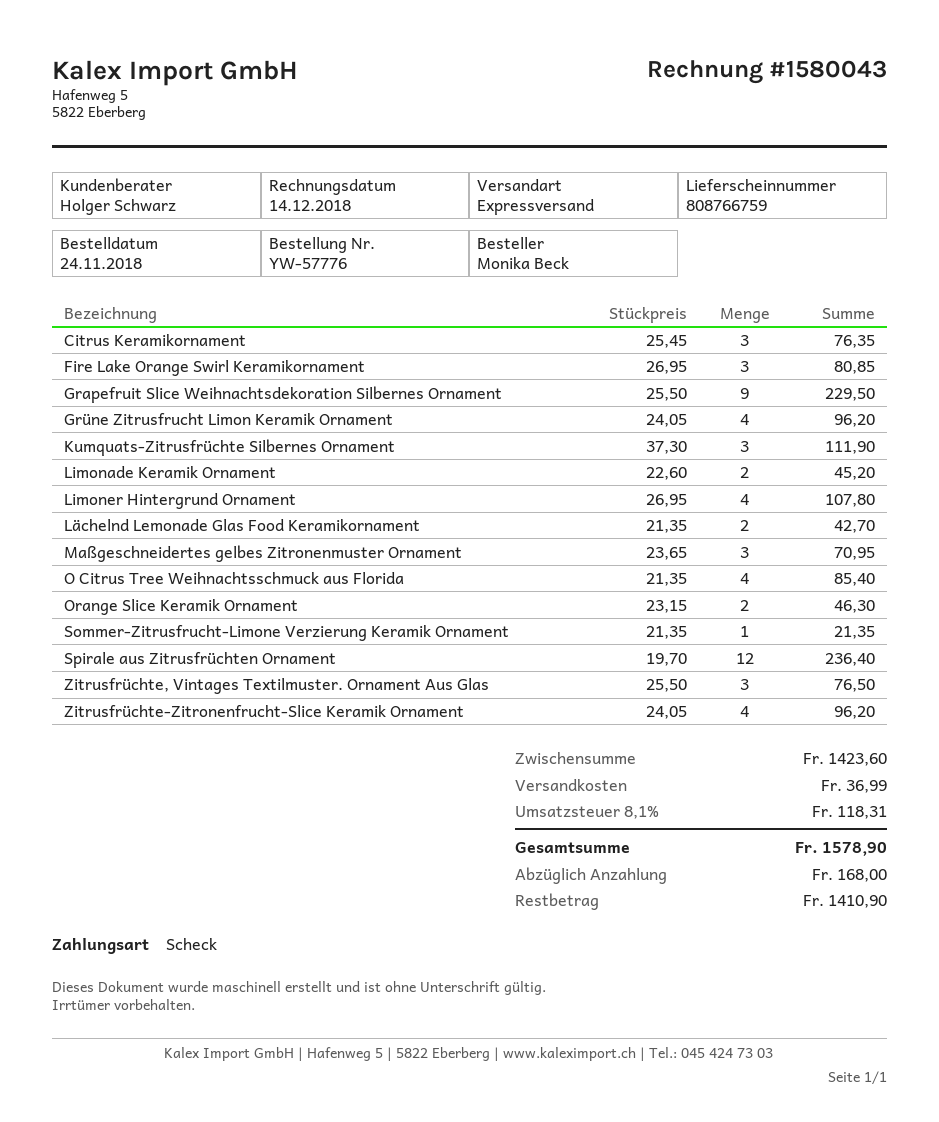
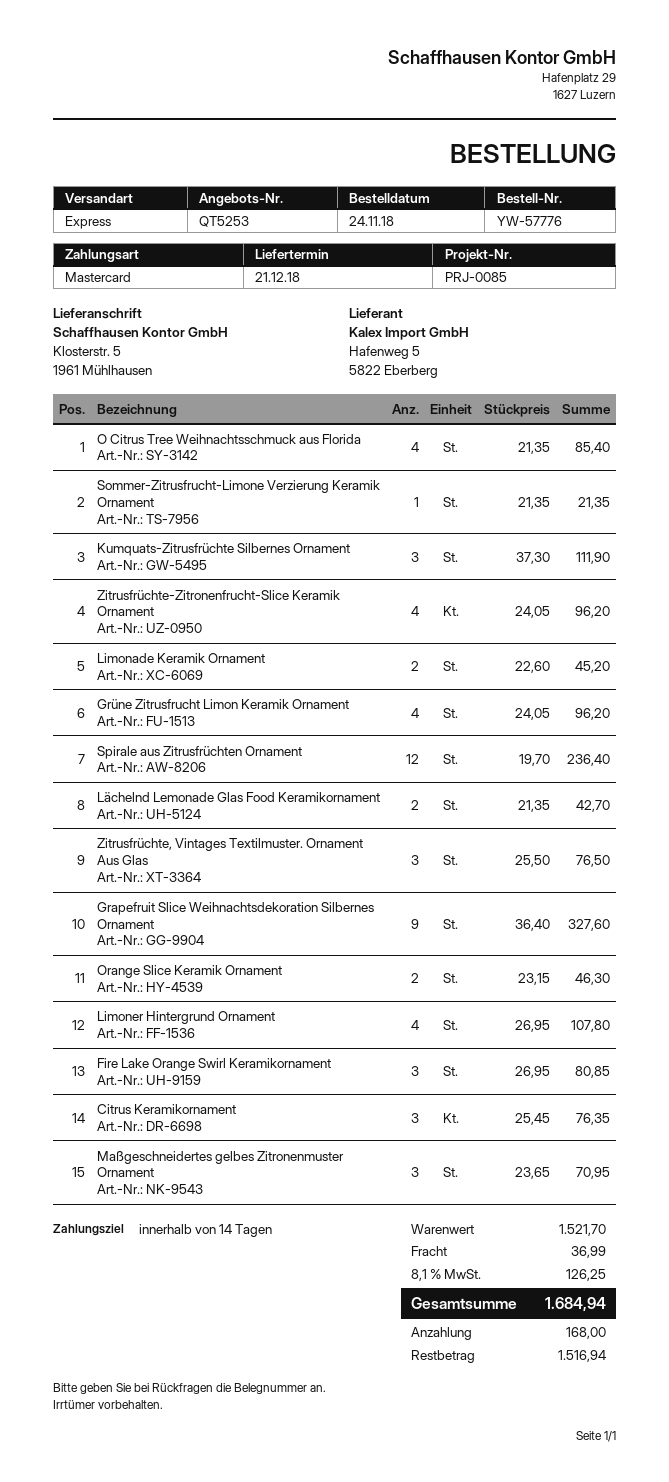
payment method: cheque -> Mastercard
Grapefruit Slice Weihnachtsdekoration Silbernes Ornament: 9 x 25.50 = 229.50 -> 9 x 36.40 = 327.60
subtotal: 1423.60 -> 1521.70
tax: 8.1% = 118.31 -> 8.1% = 126.25
total: 1578.90 -> 1684.94
balance: 1410.90 -> 1516.94

